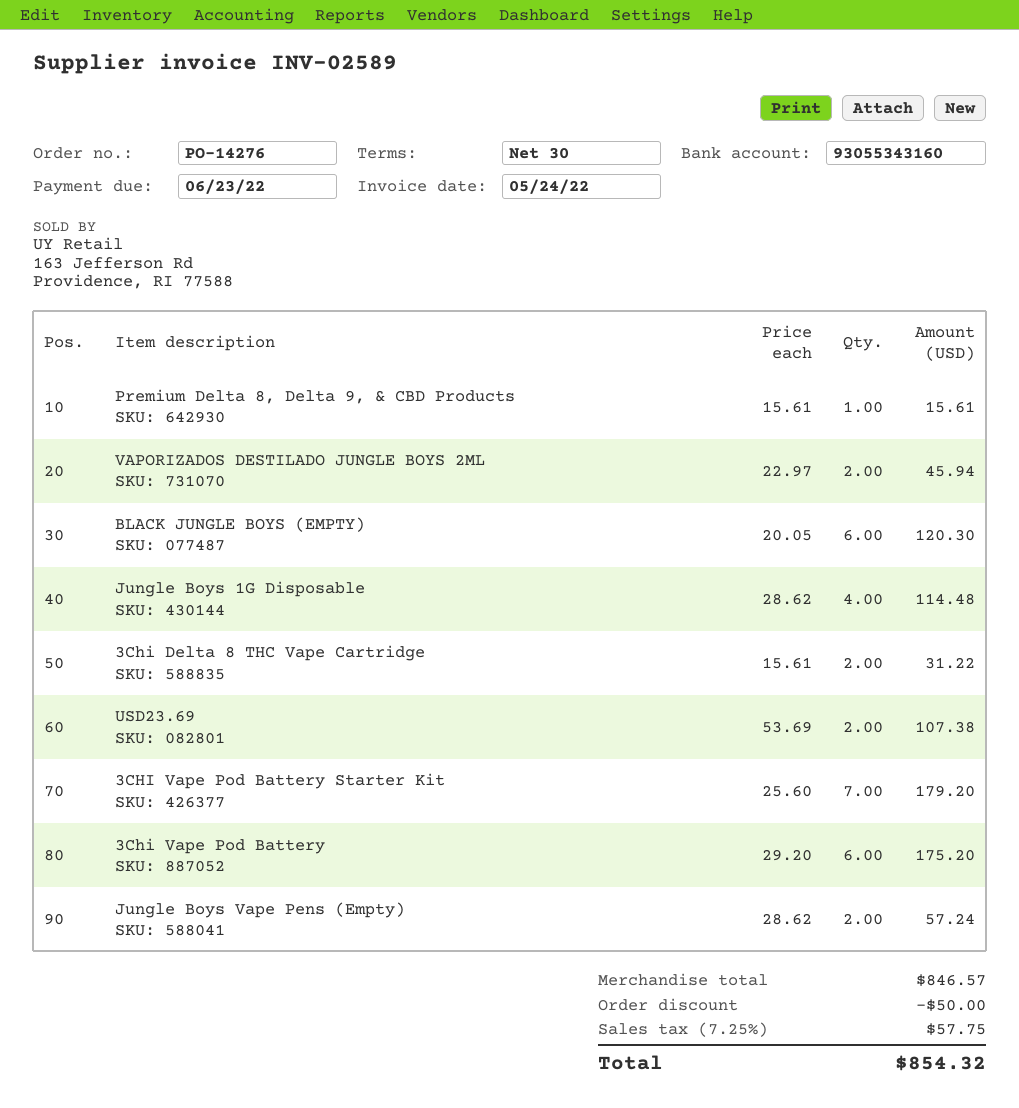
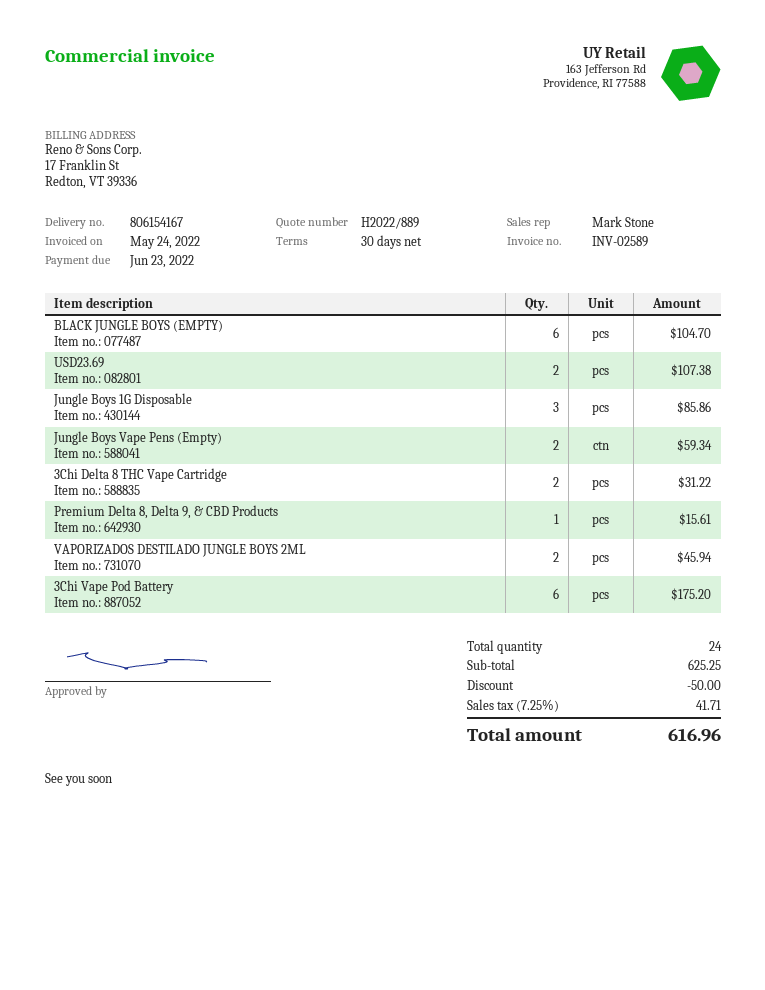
BLACK JUNGLE BOYS (EMPTY): 6 for 120.30 -> 6 for 104.70
Jungle Boys 1G Disposable: 4 for 114.48 -> 3 for 85.86
3CHI Vape Pod Battery Starter Kit: 7 for 179.20 -> none
Jungle Boys Vape Pens (Empty): 2 for 57.24 -> 2 for 59.34
subtotal: 846.57 -> 625.25
tax: 7.25% = 57.75 -> 7.25% = 41.71
total: 854.32 -> 616.96

